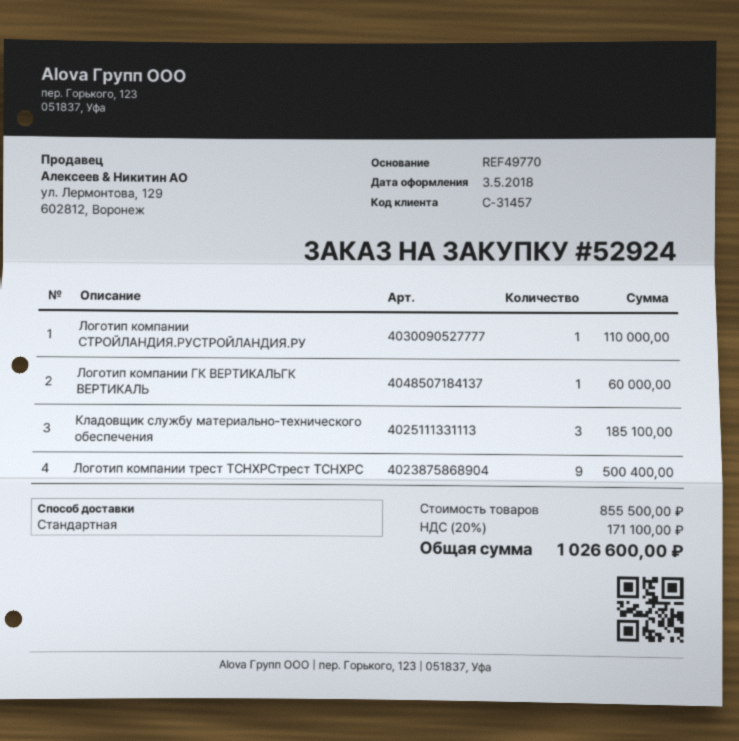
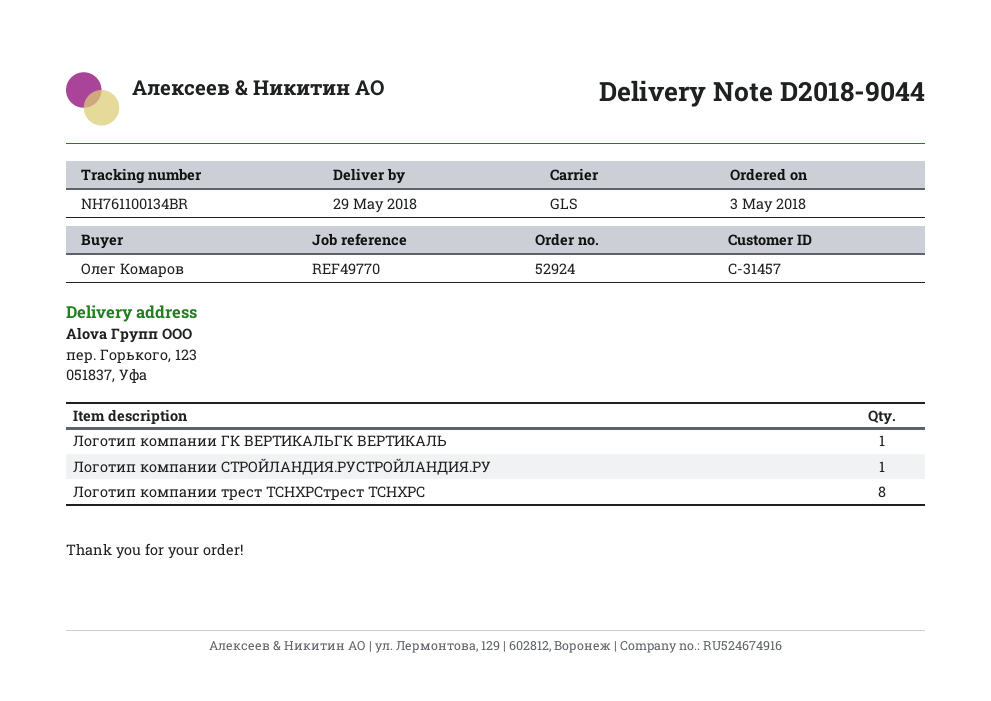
shipping method: standard -> GLS
Кладовщик службу материально-технического обеспечения: 3 -> none
Логотип компании трест ТСНХРСтрест ТСНХРС: 9 -> 8

